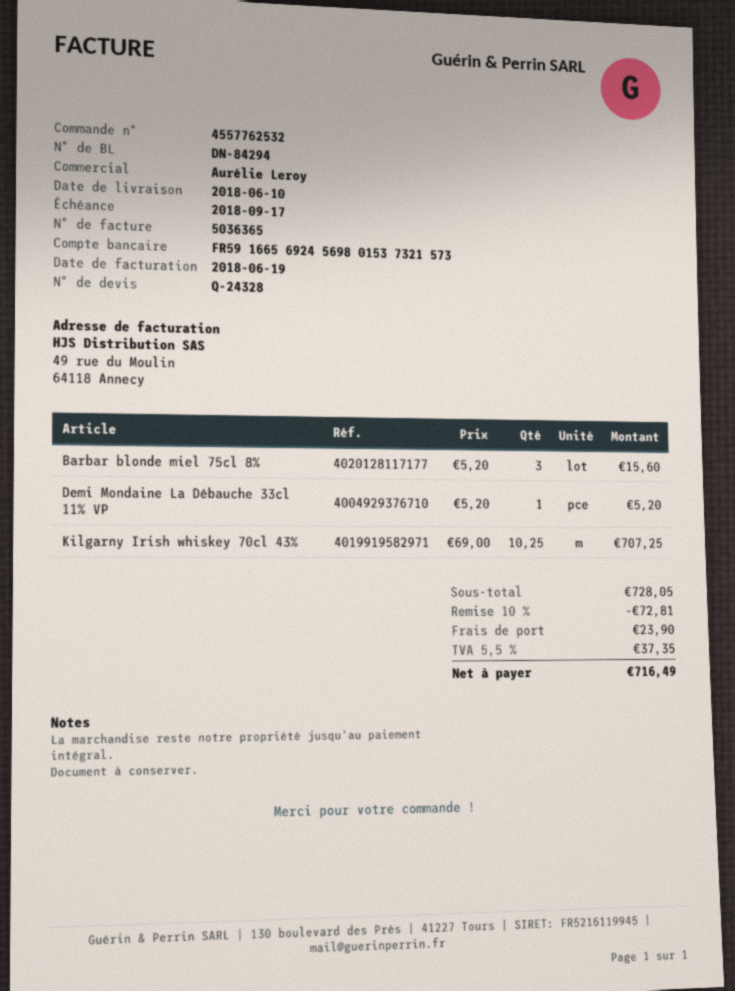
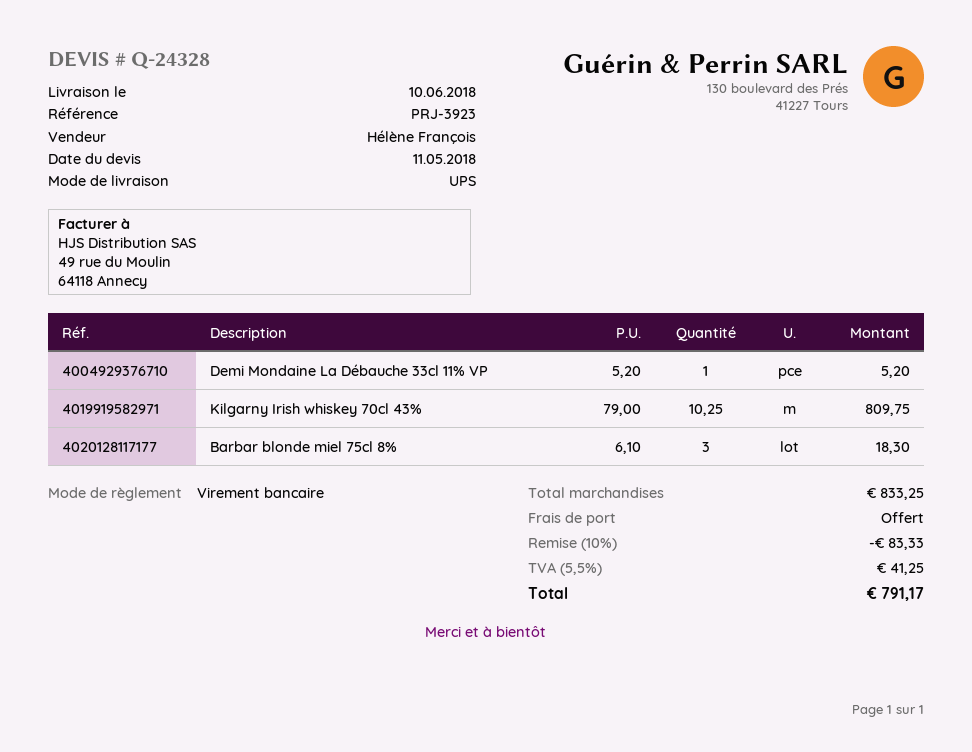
sales rep: Aurélie Leroy -> Hélène François
Barbar blonde miel 75cl 8%: 3 x 5.20 = 15.60 -> 3 x 6.10 = 18.30
Kilgarny Irish whiskey 70cl 43%: 10.25 x 69.00 = 707.25 -> 10.25 x 79.00 = 809.75
subtotal: 728.05 -> 833.25
discount: 10% = 72.81 -> 10% = 83.33
shipping: 23.90 -> 0.00
tax: 5.5% = 37.35 -> 5.5% = 41.25
total: 716.49 -> 791.17

